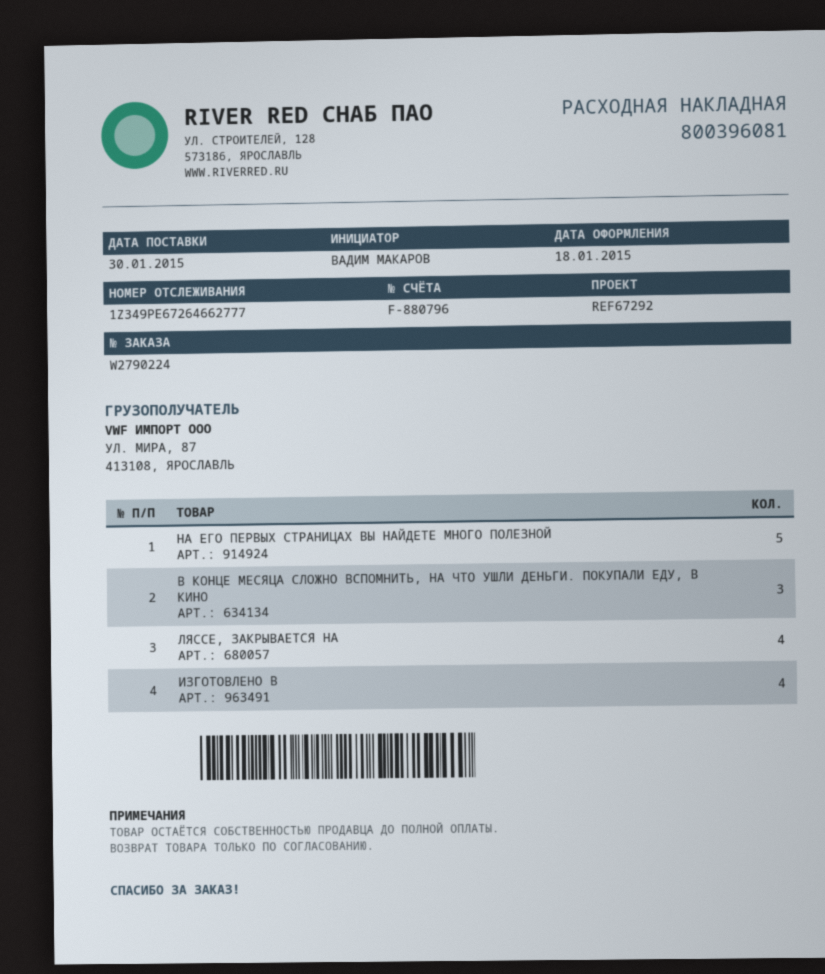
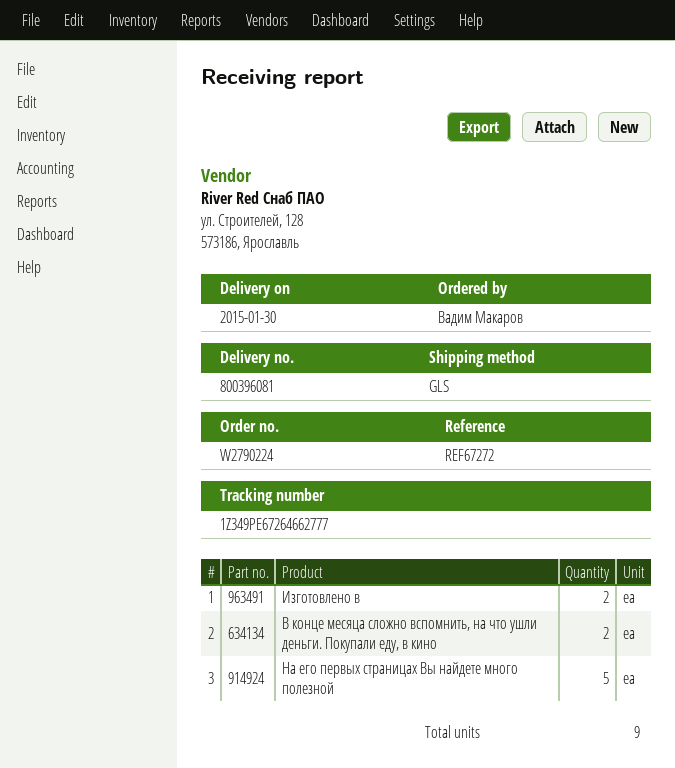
reference: REF67292 -> REF67272
В КОНЦЕ МЕСЯЦА СЛОЖНО ВСПОМНИТЬ, НА ЧТО УШЛИ ДЕНЬГИ. ПОКУПАЛИ ЕДУ, В КИНО: 3 -> 2
ЛЯССЕ, ЗАКРЫВАЕТСЯ НА: 4 -> none
ИЗГОТОВЛЕНО В: 4 -> 2

